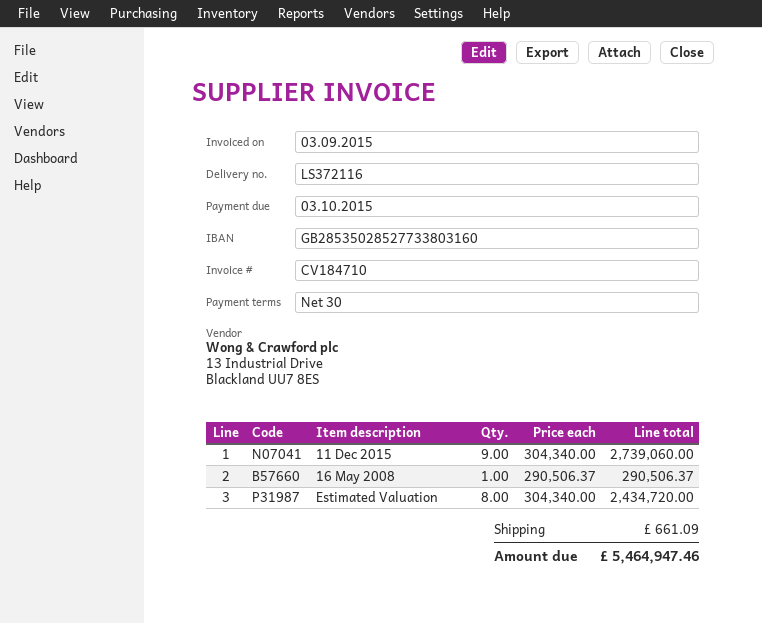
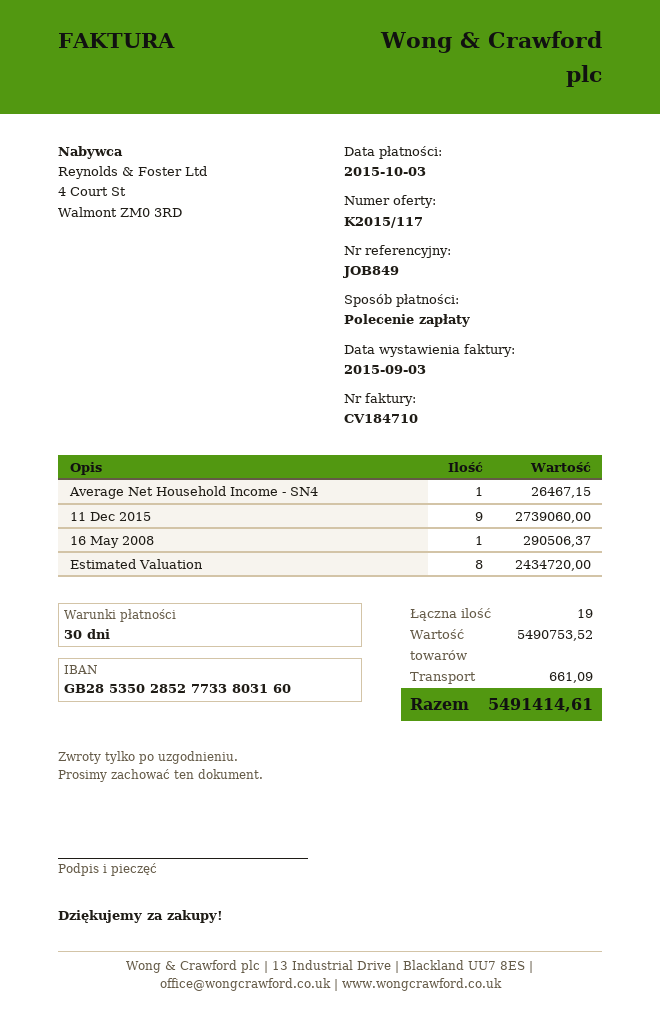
Average Net Household Income - SN4: none -> 1 for 26467.15
total: 5464947.46 -> 5491414.61

